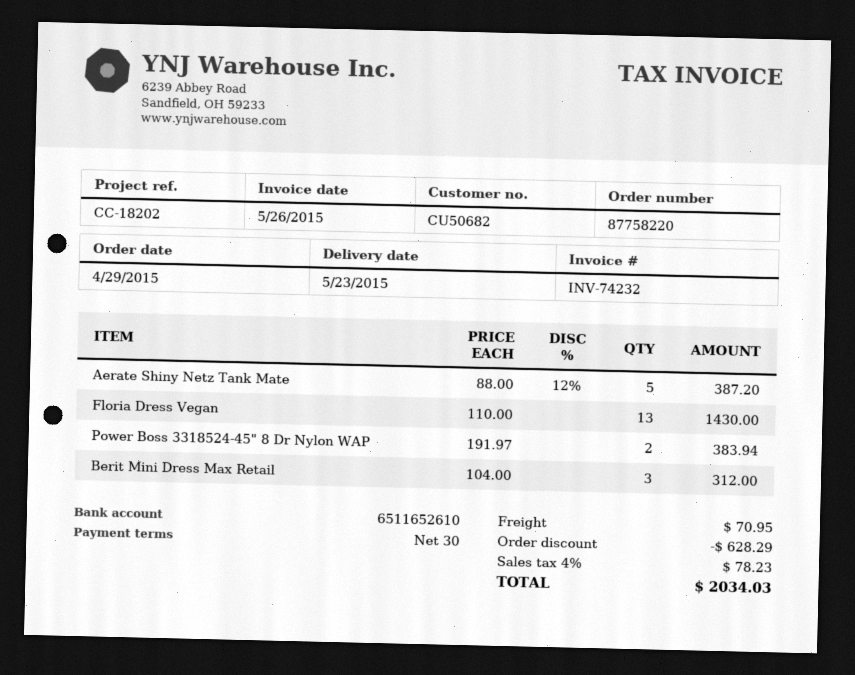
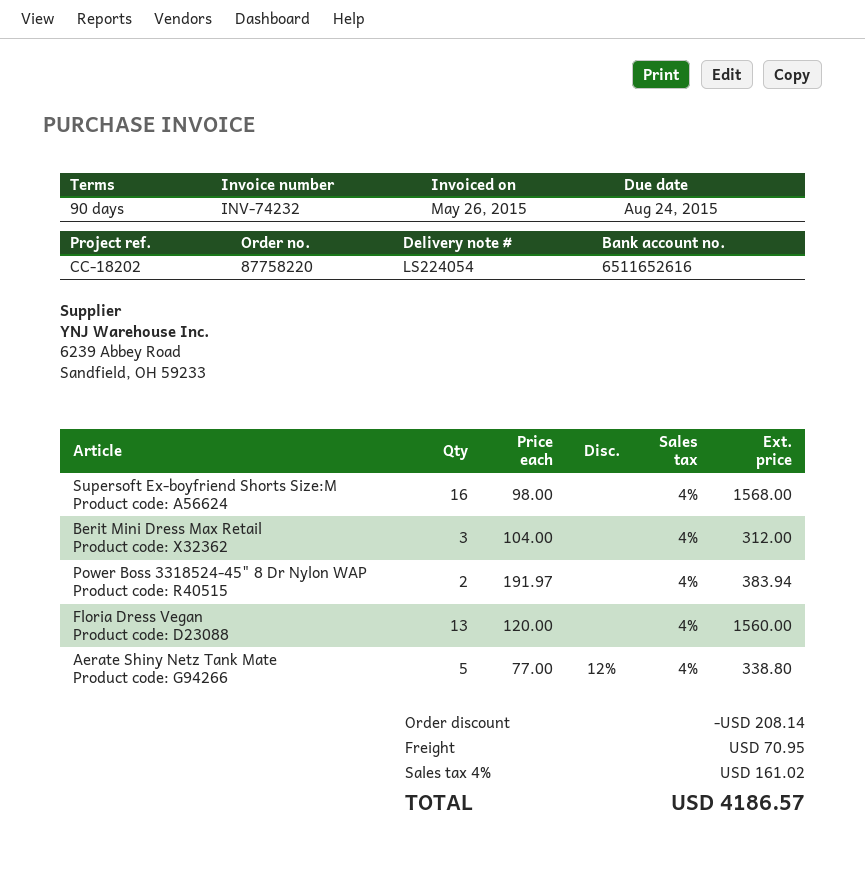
payment terms: 30 days -> 90 days
bank account: 6511652610 -> 6511652616
Aerate Shiny Netz Tank Mate: 5 x 88.00 - 12% = 387.20 -> 5 x 77.00 - 12% = 338.80
Floria Dress Vegan: 13 x 110.00 = 1430.00 -> 13 x 120.00 = 1560.00
Supersoft Ex-boyfriend Shorts Size:M: none -> 16 x 98.00 = 1568.00
discount: 628.29 -> 208.14
tax: 4% = 78.23 -> 4% = 161.02
total: 2034.03 -> 4186.57

